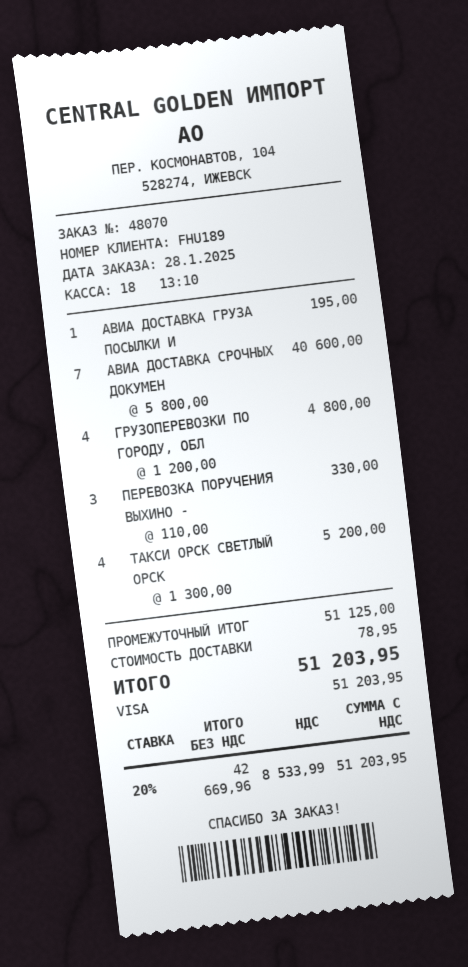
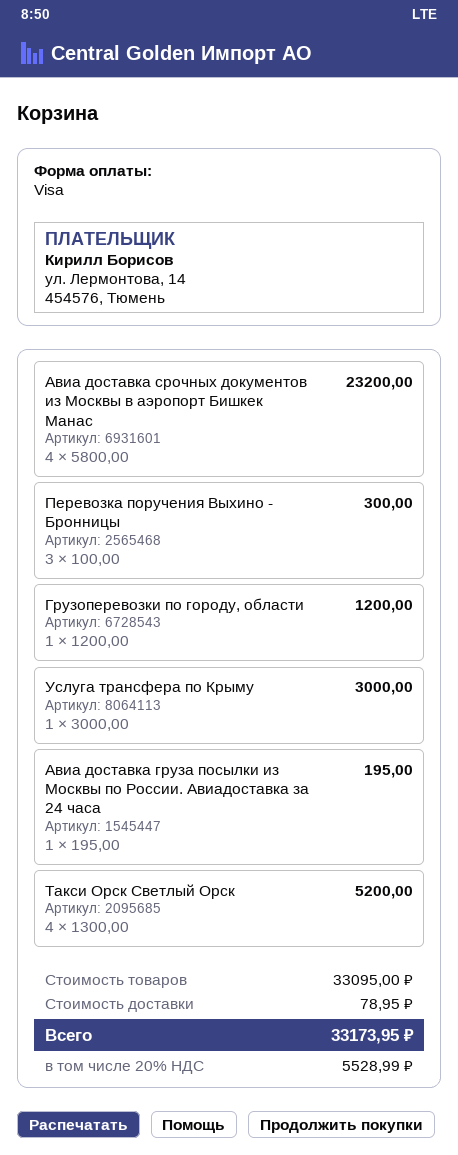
АВИА ДОСТАВКА СРОЧНЫХ ДОКУМЕН: 7 x 5800.00 = 40600.00 -> 4 x 5800.00 = 23200.00
ГРУЗОПЕРЕВОЗКИ ПО ГОРОДУ, ОБЛ: 4 x 1200.00 = 4800.00 -> 1 x 1200.00 = 1200.00
ПЕРЕВОЗКА ПОРУЧЕНИЯ ВЫХИНО -: 3 x 110.00 = 330.00 -> 3 x 100.00 = 300.00
Услуга трансфера по Крыму: none -> 1 x 3000.00 = 3000.00
subtotal: 51125.00 -> 33095.00
tax: 20% = 8533.99 -> 20% = 5528.99
total: 51203.95 -> 33173.95

